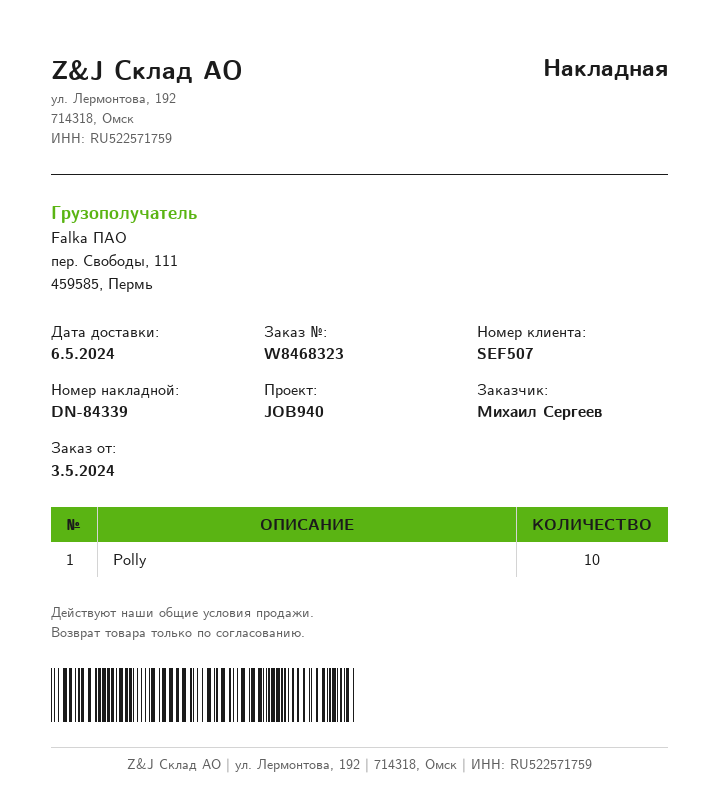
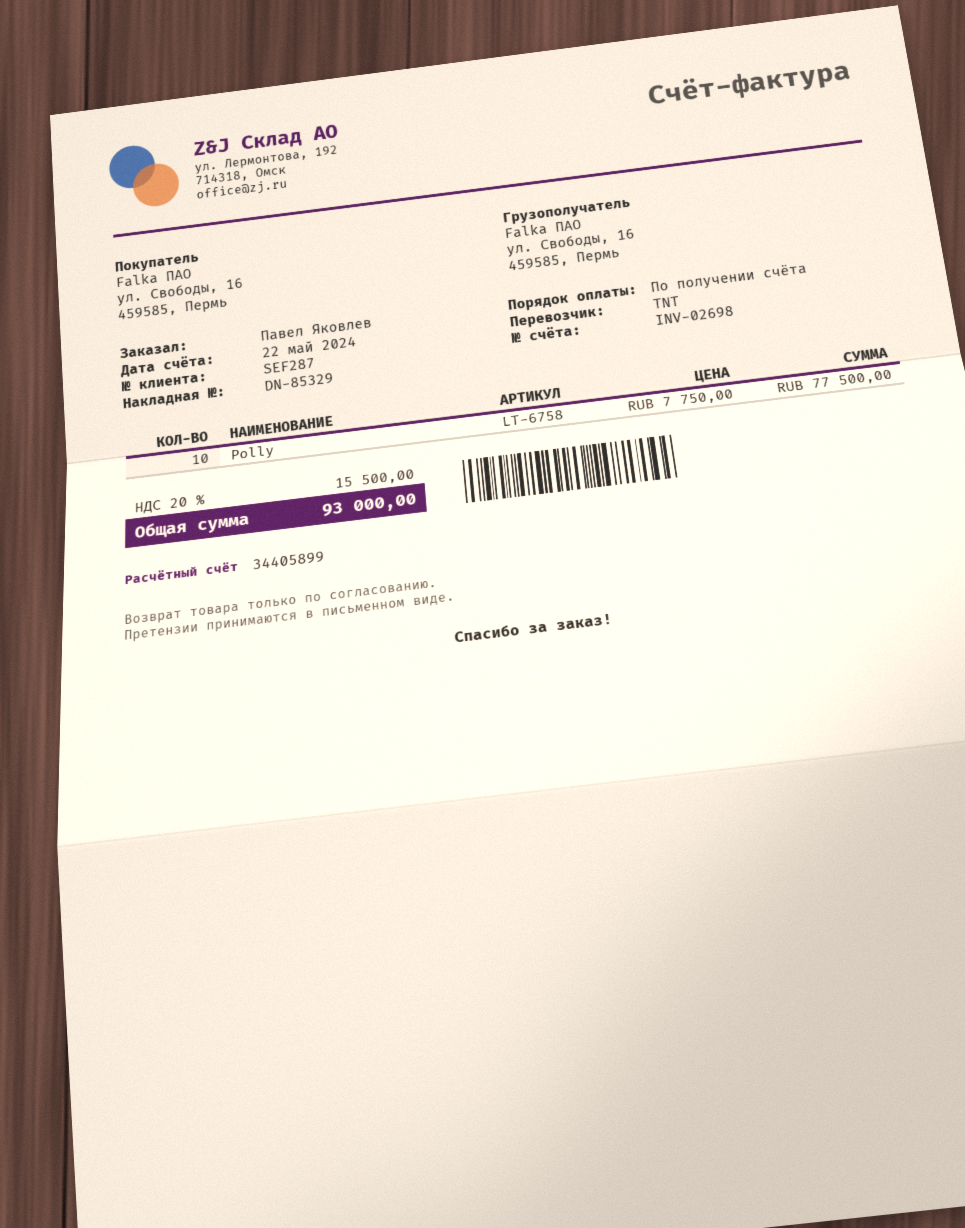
delivery note number: DN-84339 -> DN-85329
customer number: SEF507 -> SEF287
ordered by: Михаил Сергеев -> Павел Яковлев
ship to: пер. Свободы, 111, 459585, Пермь -> ул. Свободы, 16, 459585, Пермь

